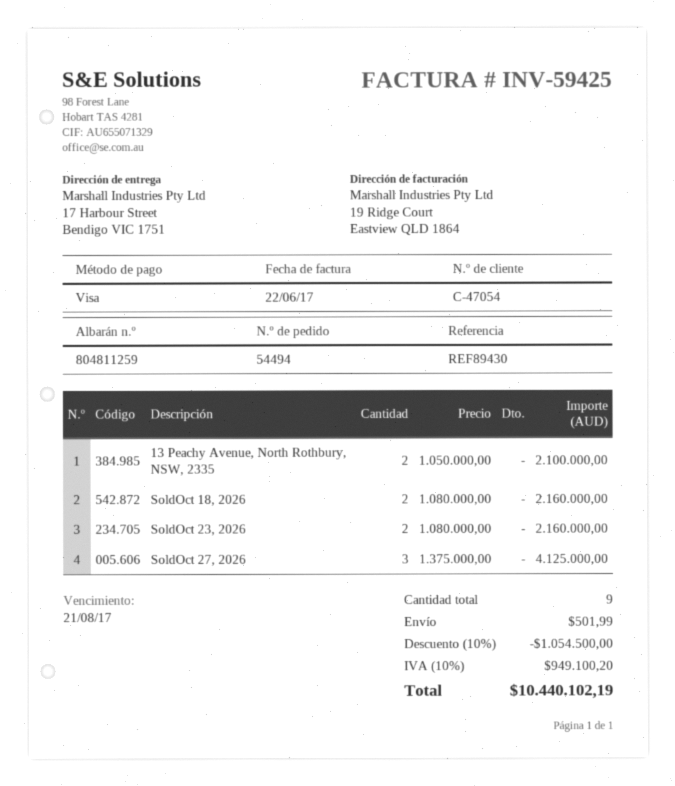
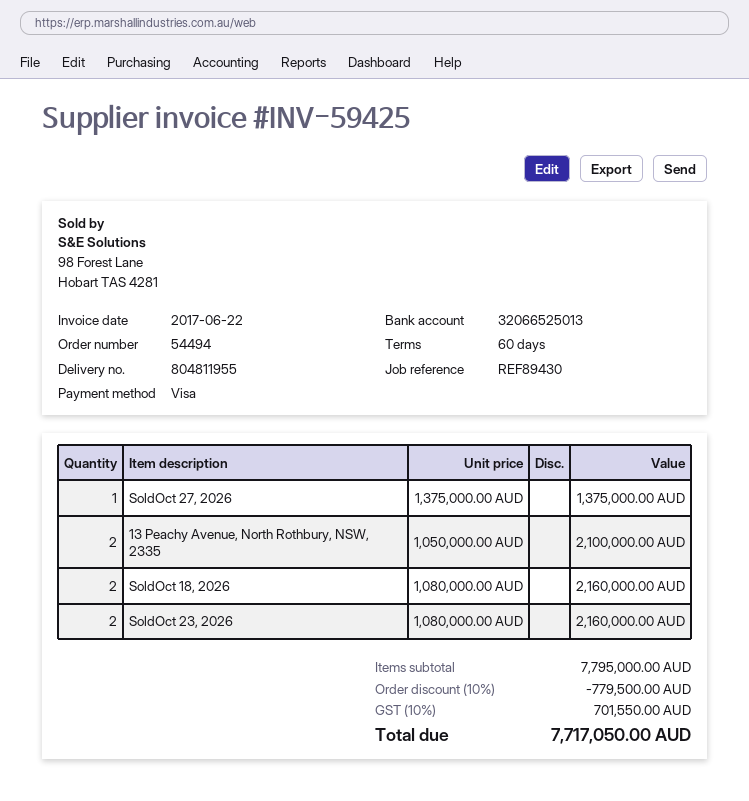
delivery note number: 804811259 -> 804811955
SoldOct 27, 2026: 3 x 1375000.00 = 4125000.00 -> 1 x 1375000.00 = 1375000.00
discount: 10% = 1054500.00 -> 10% = 779500.00
shipping: 501.99 -> none
tax: 10% = 949100.20 -> 10% = 701550.00
total: 10440102.19 -> 7717050.00

